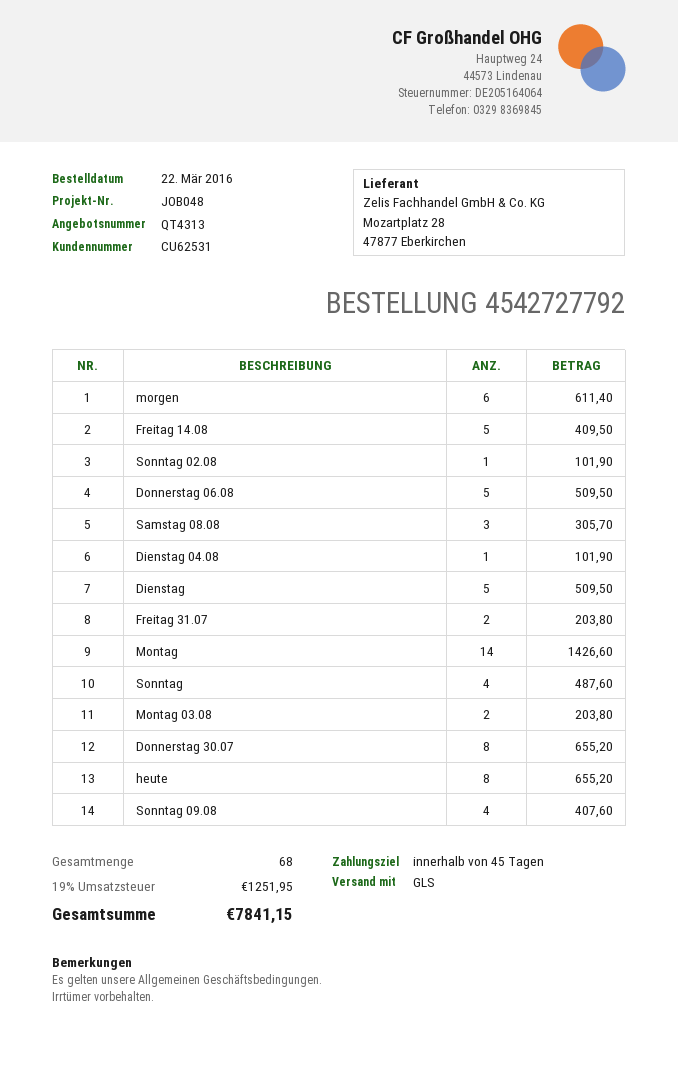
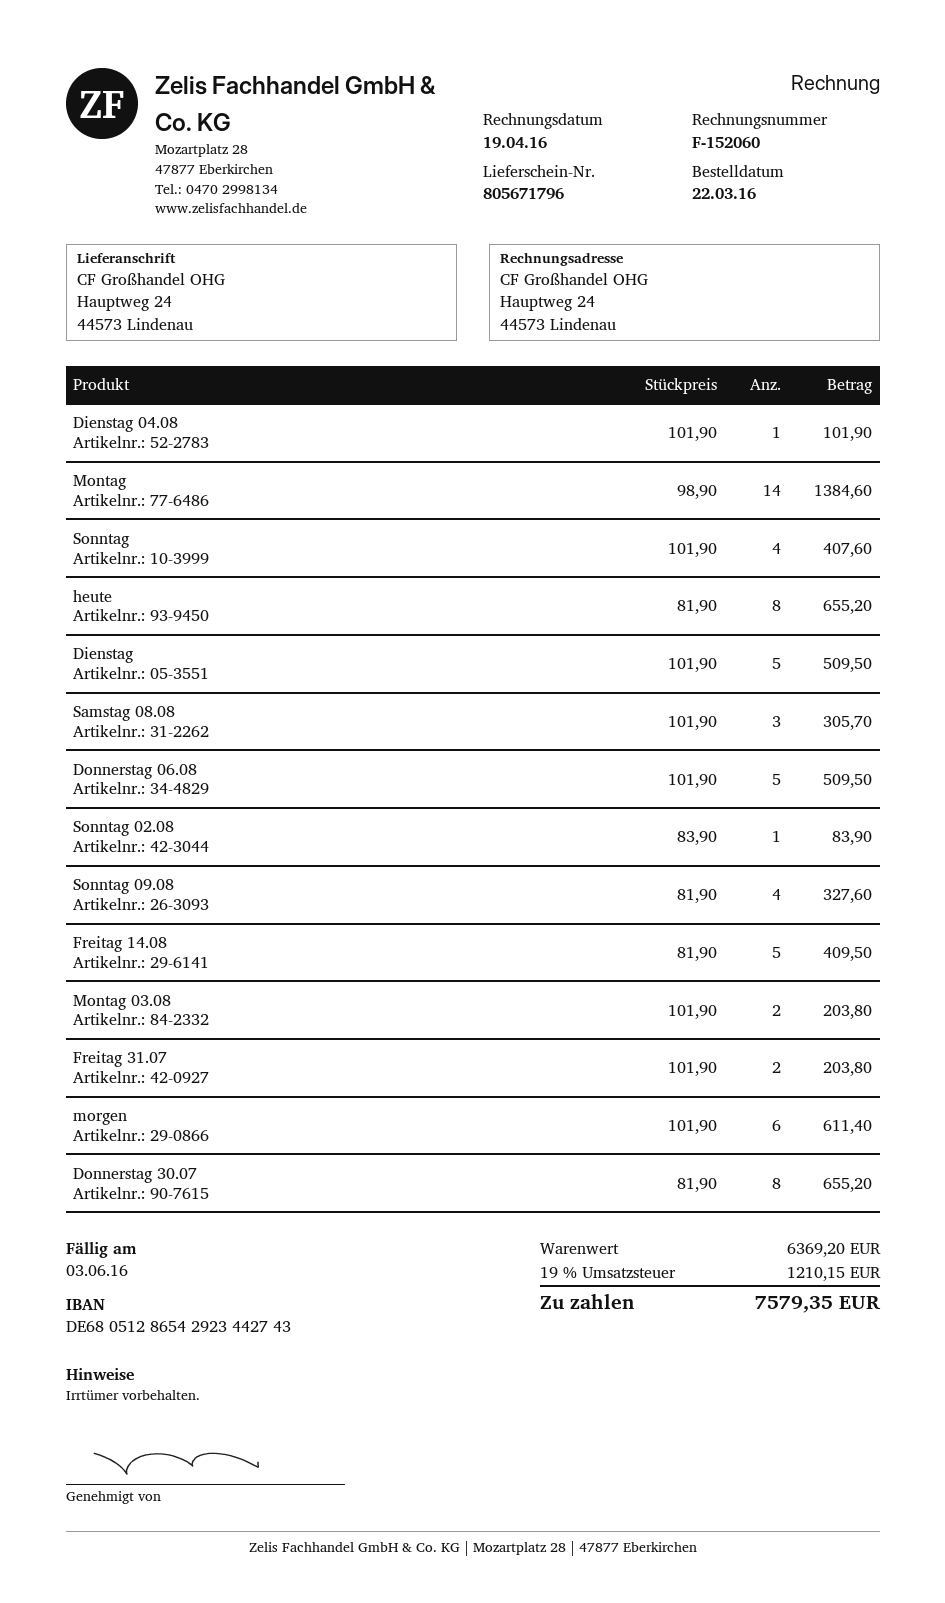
Sonntag 02.08: 1 for 101.90 -> 1 for 83.90
Montag: 14 for 1426.60 -> 14 for 1384.60
Sonntag: 4 for 487.60 -> 4 for 407.60
Sonntag 09.08: 4 for 407.60 -> 4 for 327.60
tax: 19% = 1251.95 -> 19% = 1210.15
total: 7841.15 -> 7579.35

